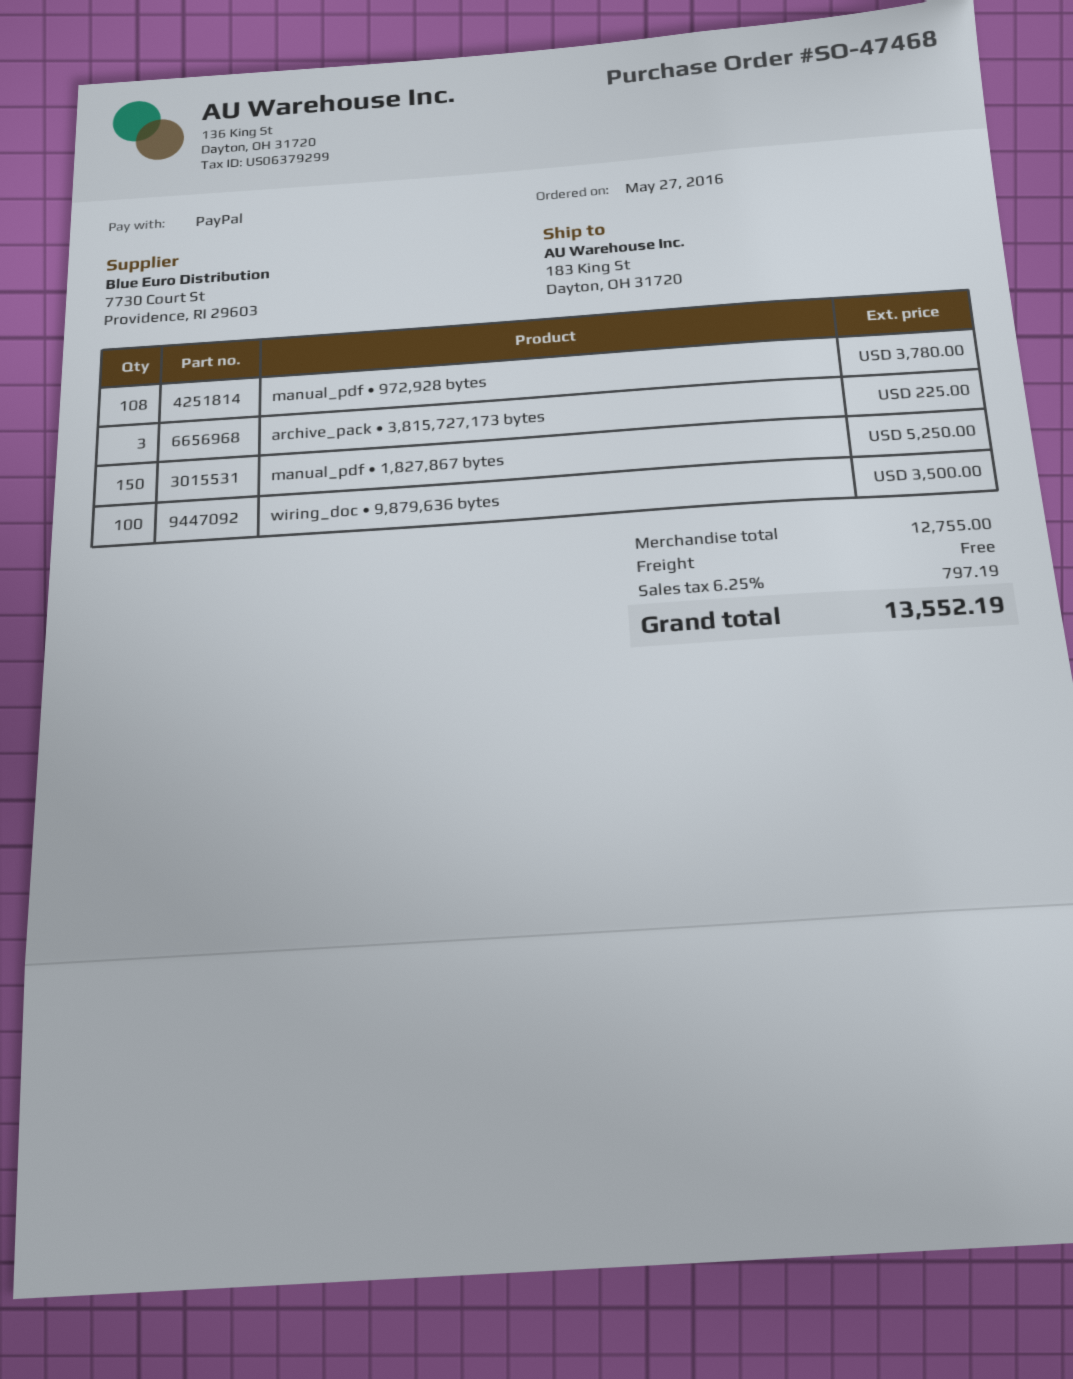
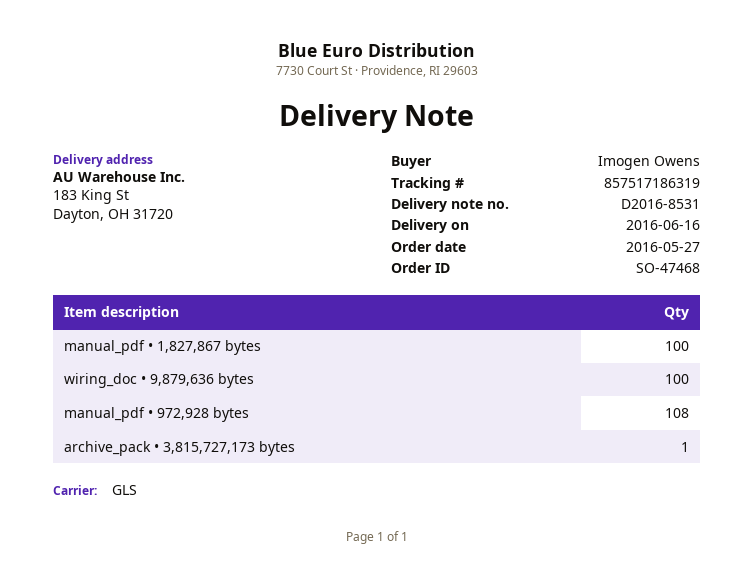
archive_pack • 3,815,727,173 bytes: 3 -> 1
manual_pdf • 1,827,867 bytes: 150 -> 100

